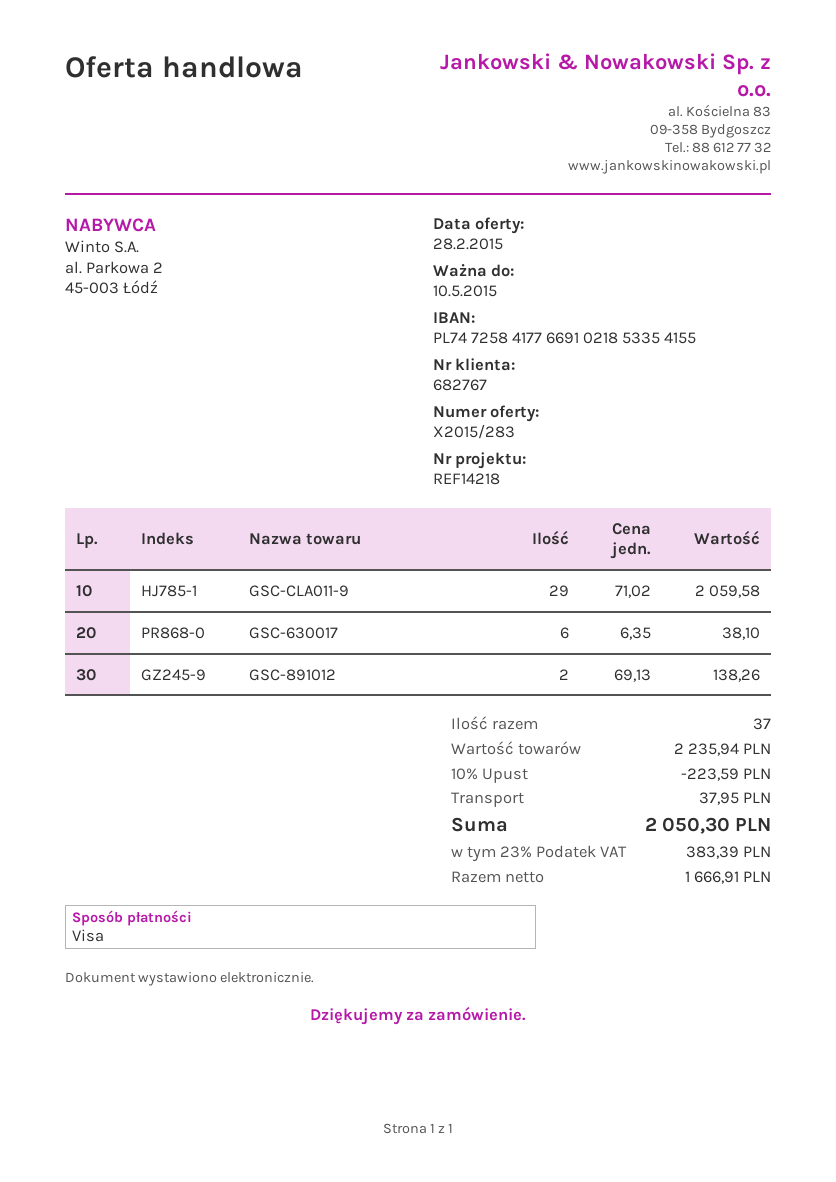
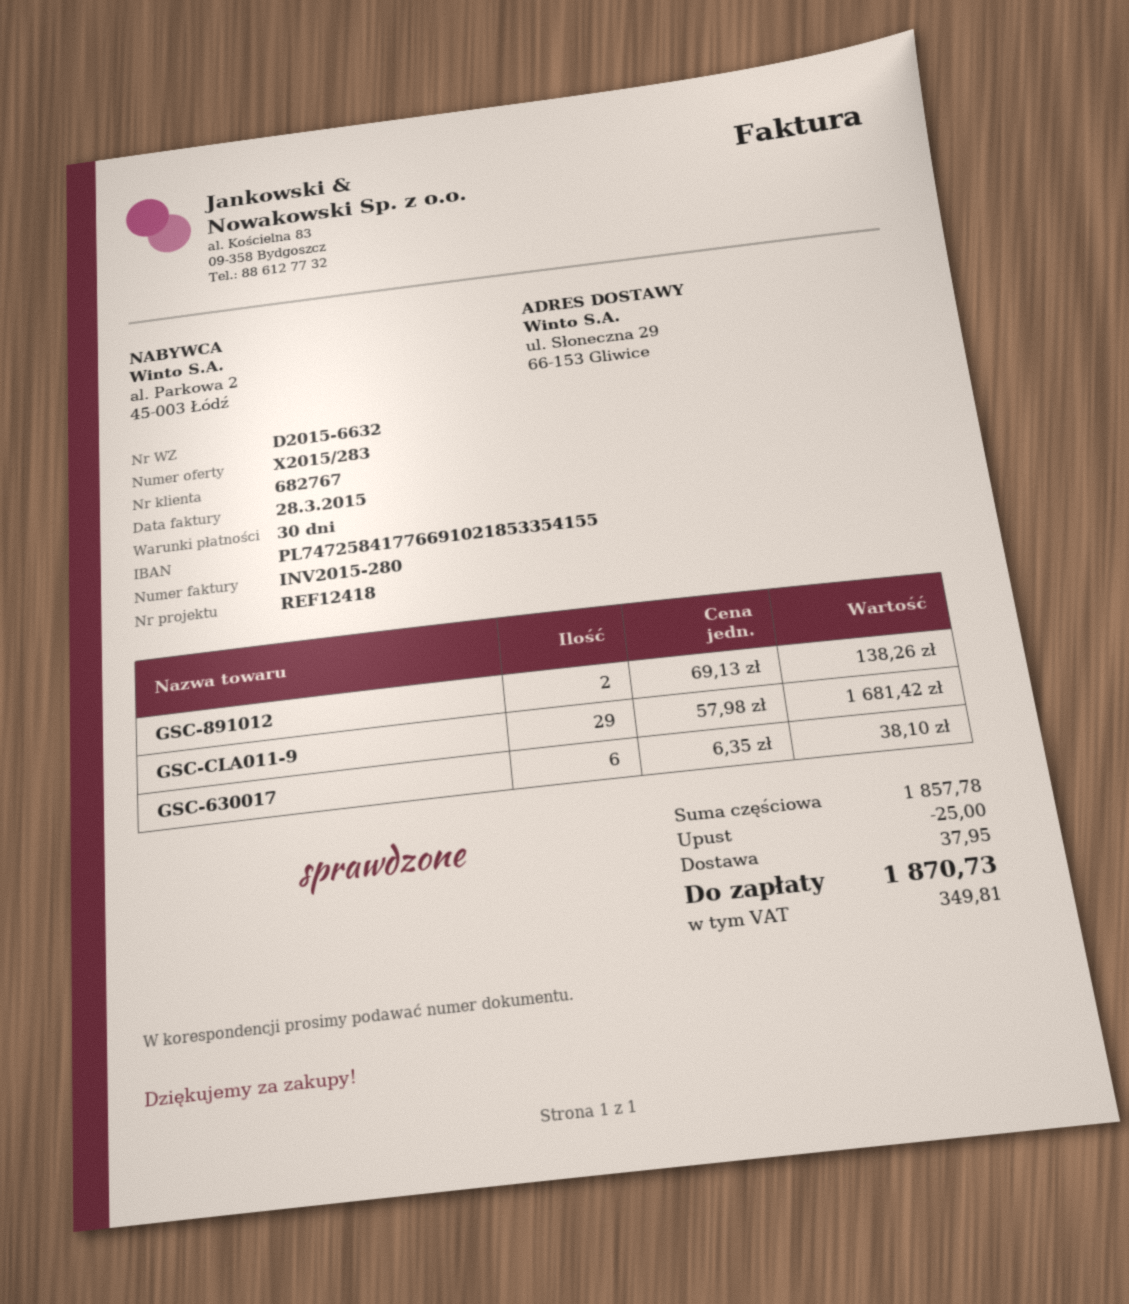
reference: REF14218 -> REF12418
GSC-CLA011-9: 29 x 71.02 = 2059.58 -> 29 x 57.98 = 1681.42
subtotal: 2235.94 -> 1857.78
discount: 223.59 -> 25.00
tax: 383.39 -> 349.81
total: 2050.30 -> 1870.73

